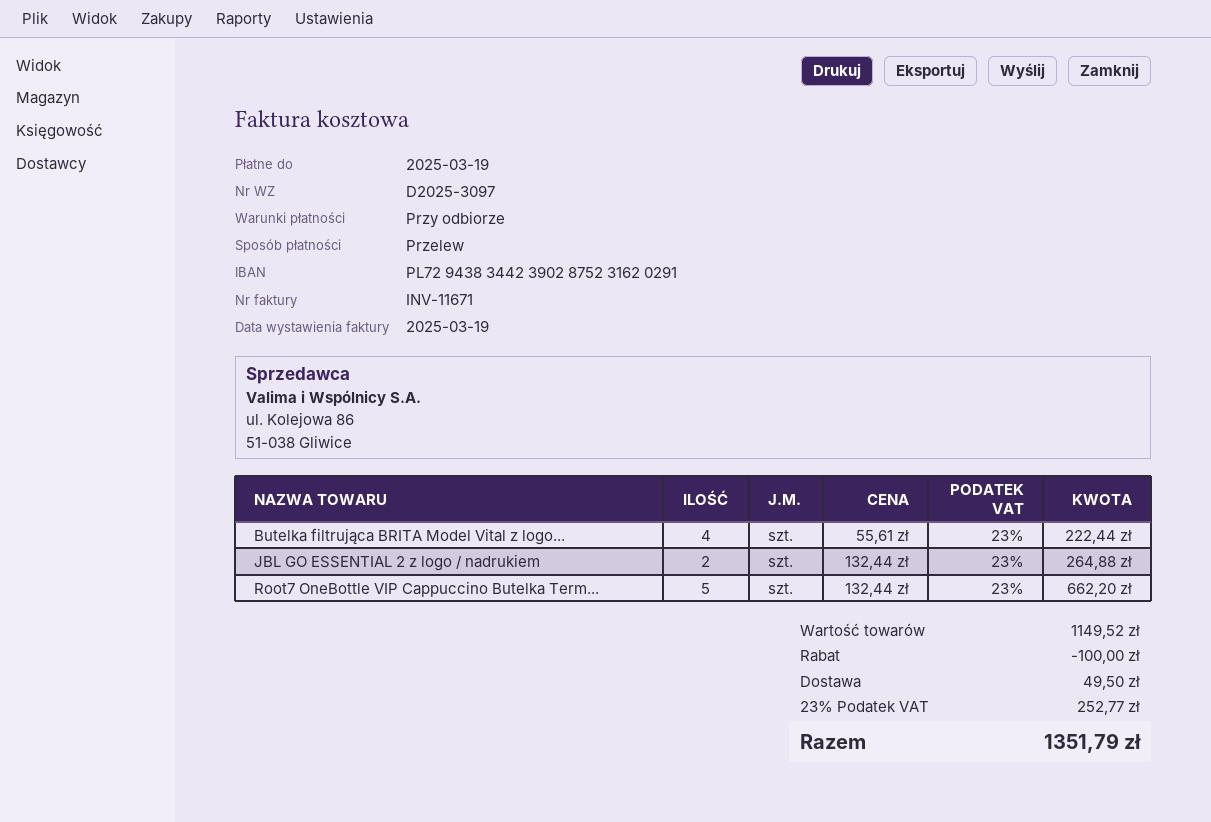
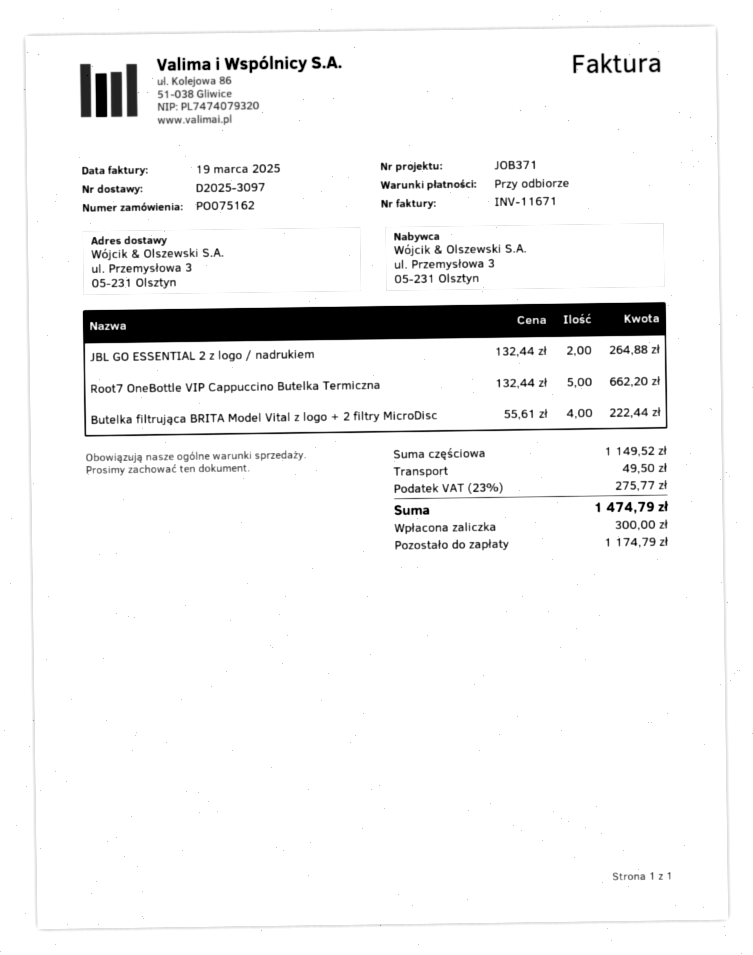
discount: 100.00 -> none
tax: 23% = 252.77 -> 23% = 275.77
total: 1351.79 -> 1474.79

